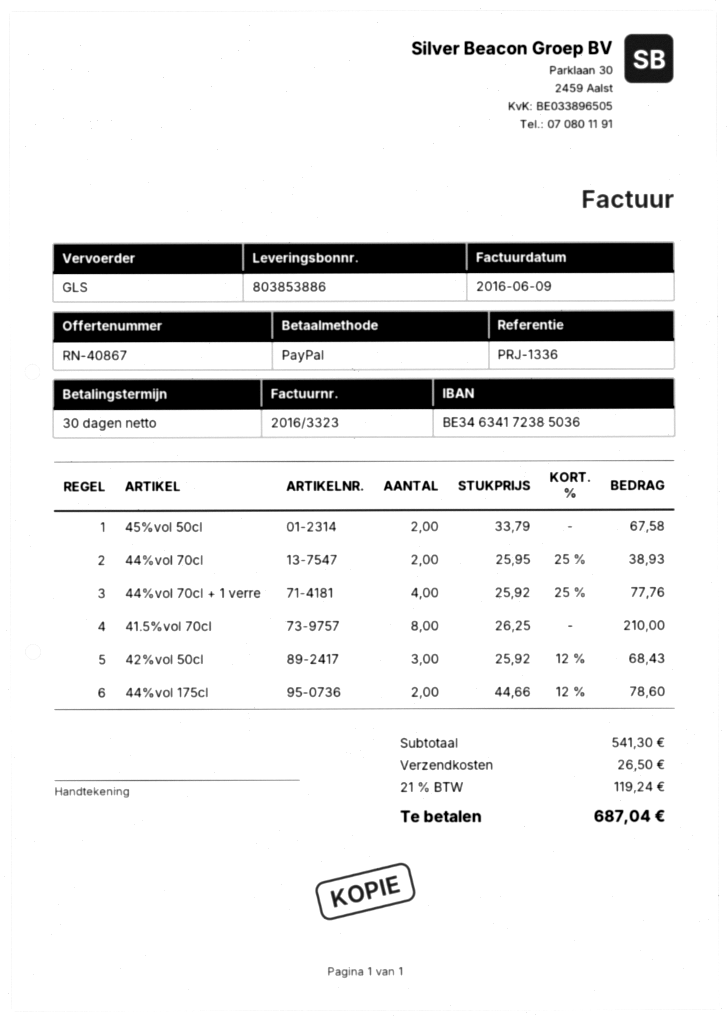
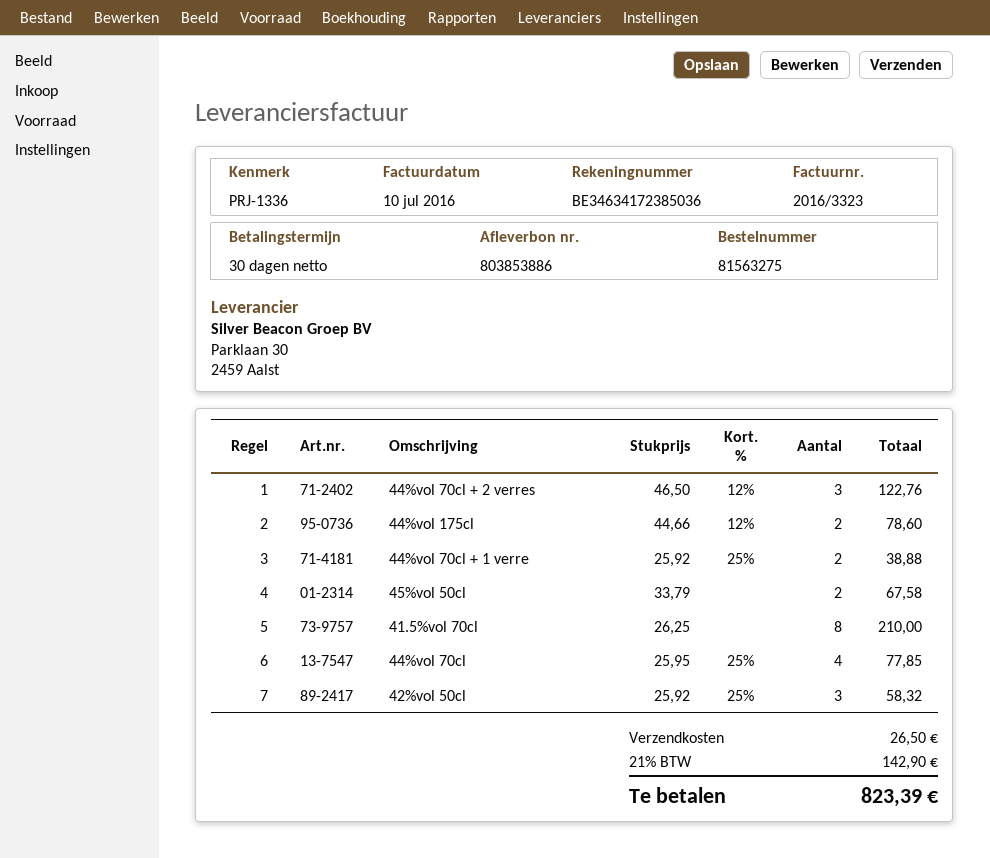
invoice date: 2016-06-09 -> 2016-07-10
44%vol 70cl: 2 x 25.95 - 25% = 38.93 -> 4 x 25.95 - 25% = 77.85
44%vol 70cl + 1 verre: 4 x 25.92 - 25% = 77.76 -> 2 x 25.92 - 25% = 38.88
42%vol 50cl: 3 x 25.92 - 12% = 68.43 -> 3 x 25.92 - 25% = 58.32
44%vol 70cl + 2 verres: none -> 3 x 46.50 - 12% = 122.76
tax: 21% = 119.24 -> 21% = 142.90
total: 687.04 -> 823.39

